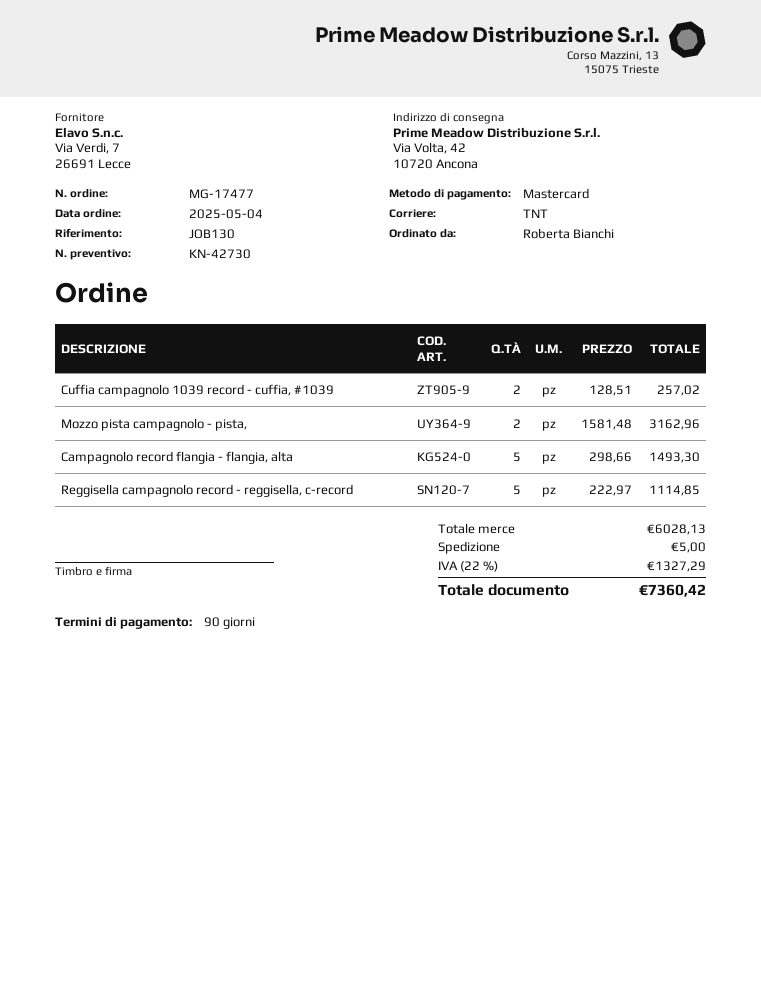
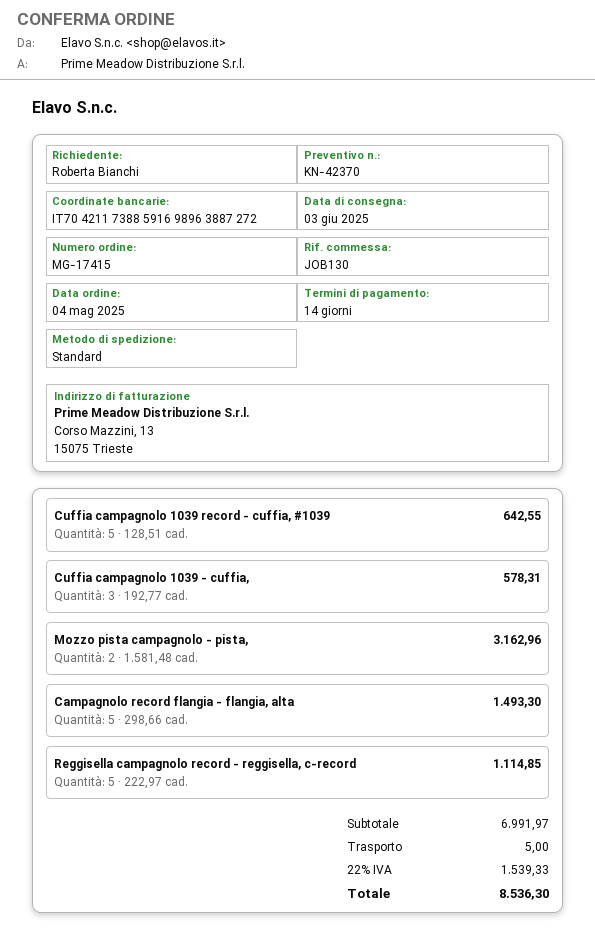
quote number: KN-42730 -> KN-42370
order number: MG-17477 -> MG-17415
payment terms: 90 days -> 14 days
shipping method: TNT -> standard
Cuffia campagnolo 1039 record - cuffia, #1039: 2 x 128.51 = 257.02 -> 5 x 128.51 = 642.55
Cuffia campagnolo 1039 - cuffia,: none -> 3 x 192.77 = 578.31
subtotal: 6028.13 -> 6991.97
tax: 22% = 1327.29 -> 22% = 1539.33
total: 7360.42 -> 8536.30

